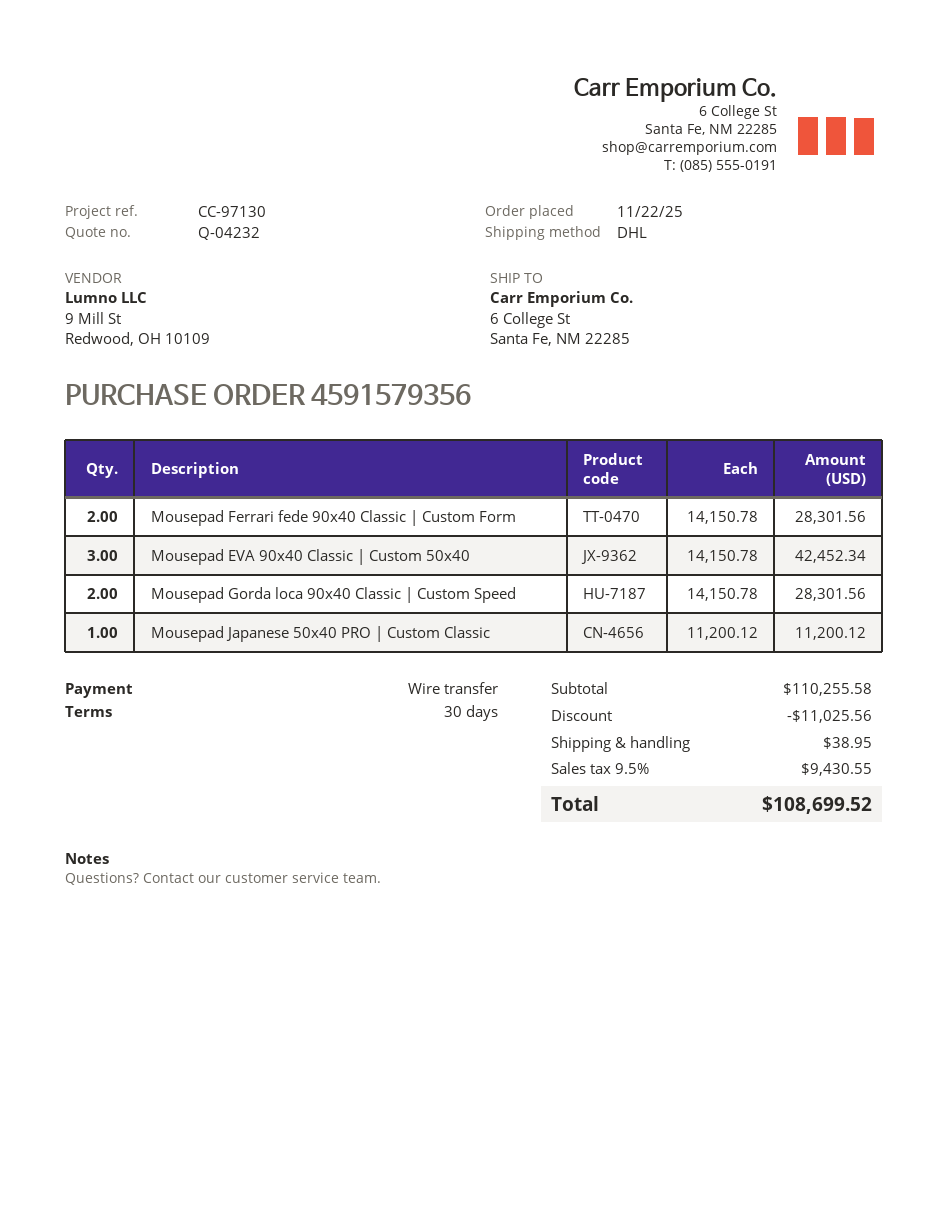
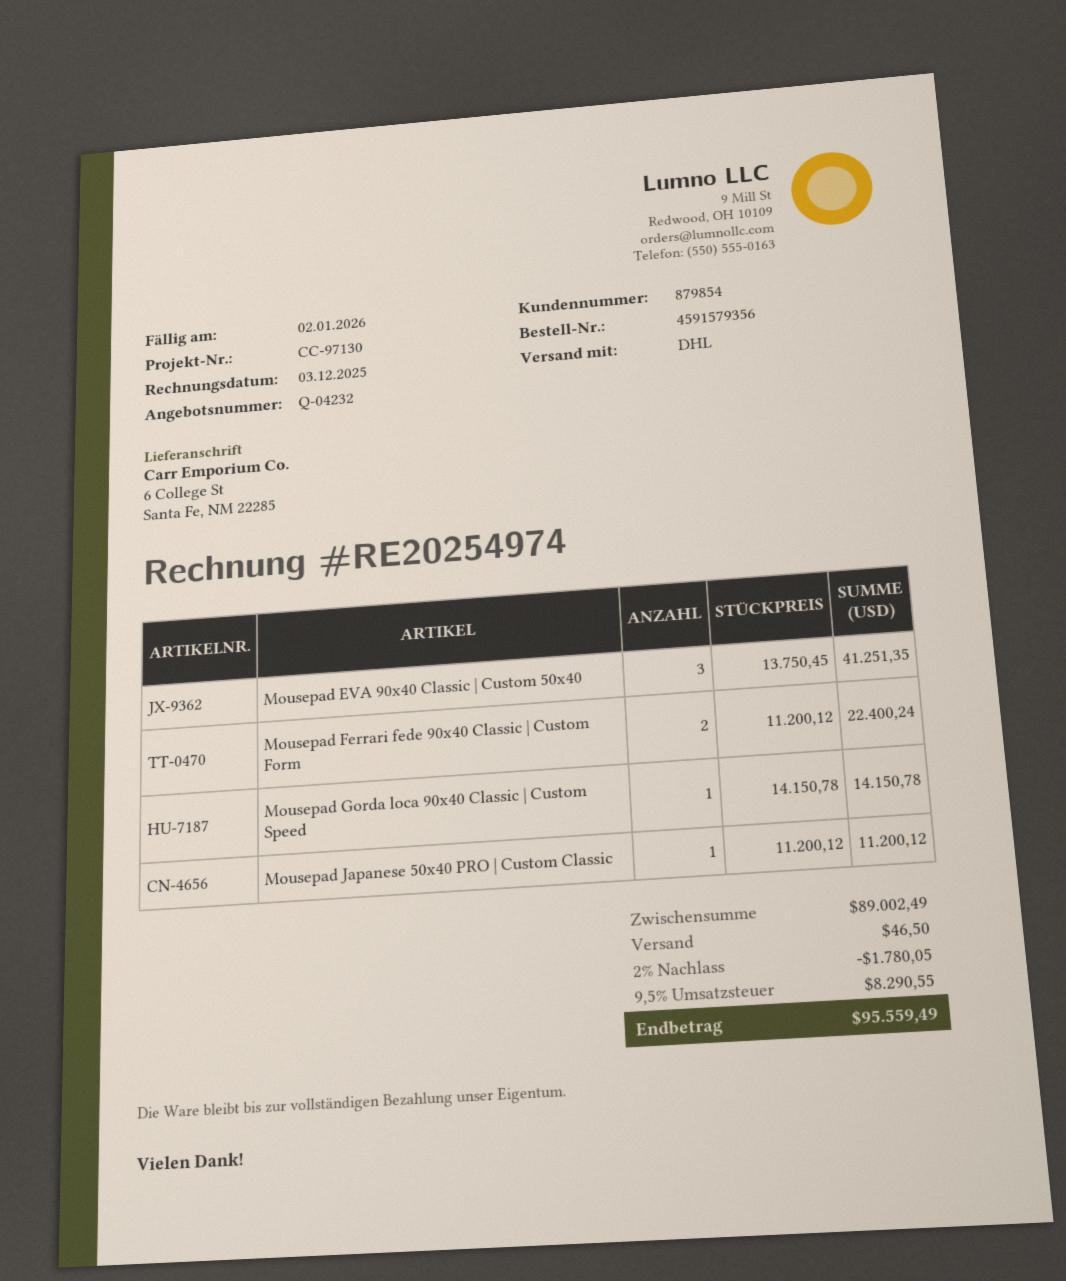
Mousepad Ferrari fede 90x40 Classic | Custom Form: 2 x 14150.78 = 28301.56 -> 2 x 11200.12 = 22400.24
Mousepad EVA 90x40 Classic | Custom 50x40: 3 x 14150.78 = 42452.34 -> 3 x 13750.45 = 41251.35
Mousepad Gorda loca 90x40 Classic | Custom Speed: 2 x 14150.78 = 28301.56 -> 1 x 14150.78 = 14150.78
subtotal: 110255.58 -> 89002.49
discount: 11025.56 -> 1780.05
shipping: 38.95 -> 46.50
tax: 9.5% = 9430.55 -> 9.5% = 8290.55
total: 108699.52 -> 95559.49

